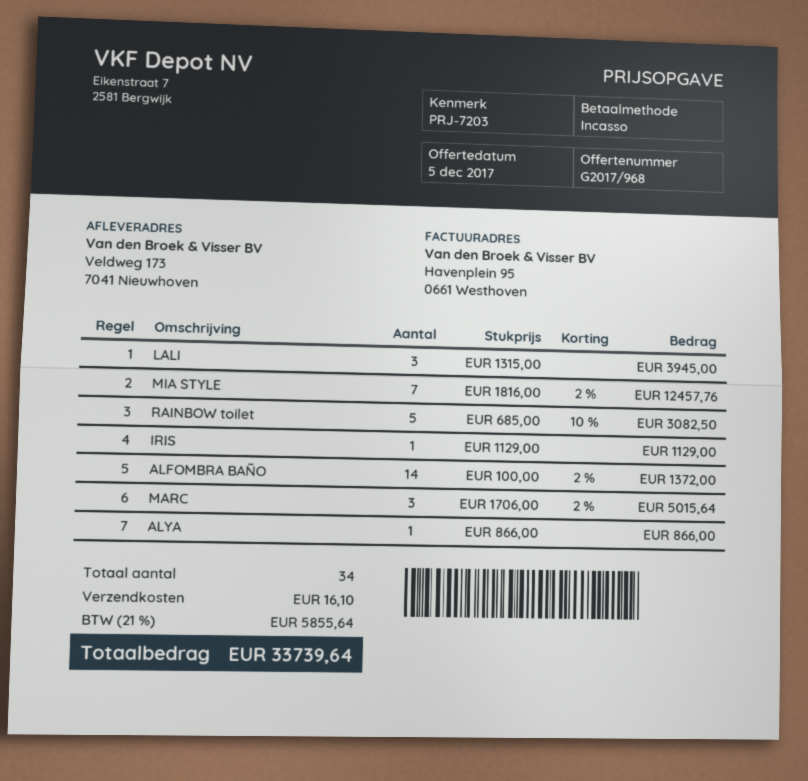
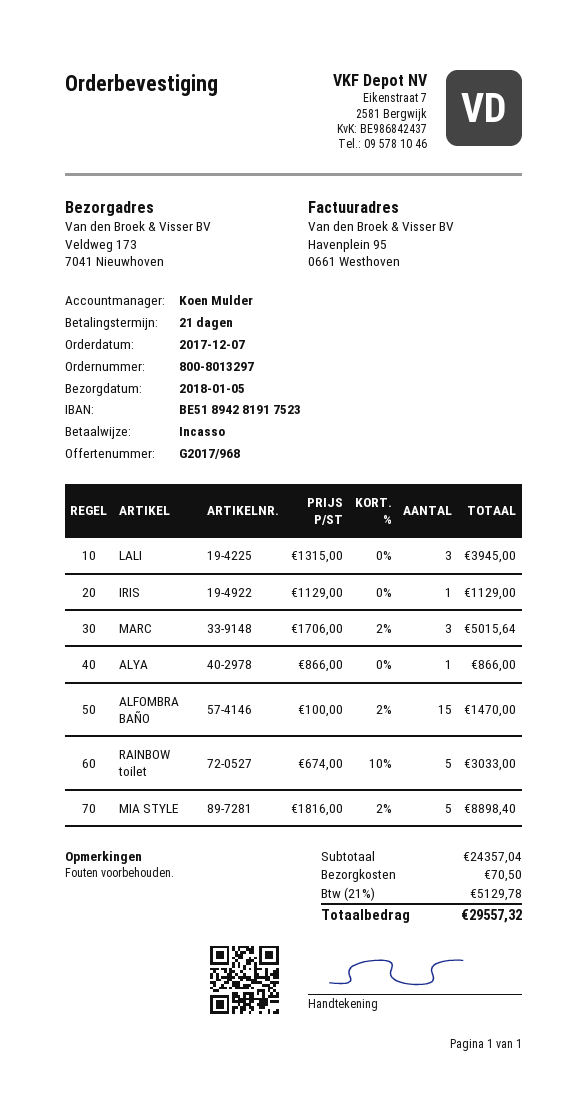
MIA STYLE: 7 x 1816.00 - 2% = 12457.76 -> 5 x 1816.00 - 2% = 8898.40
RAINBOW toilet: 5 x 685.00 - 10% = 3082.50 -> 5 x 674.00 - 10% = 3033.00
ALFOMBRA BAÑO: 14 x 100.00 - 2% = 1372.00 -> 15 x 100.00 - 2% = 1470.00
shipping: 16.10 -> 70.50
tax: 21% = 5855.64 -> 21% = 5129.78
total: 33739.64 -> 29557.32

